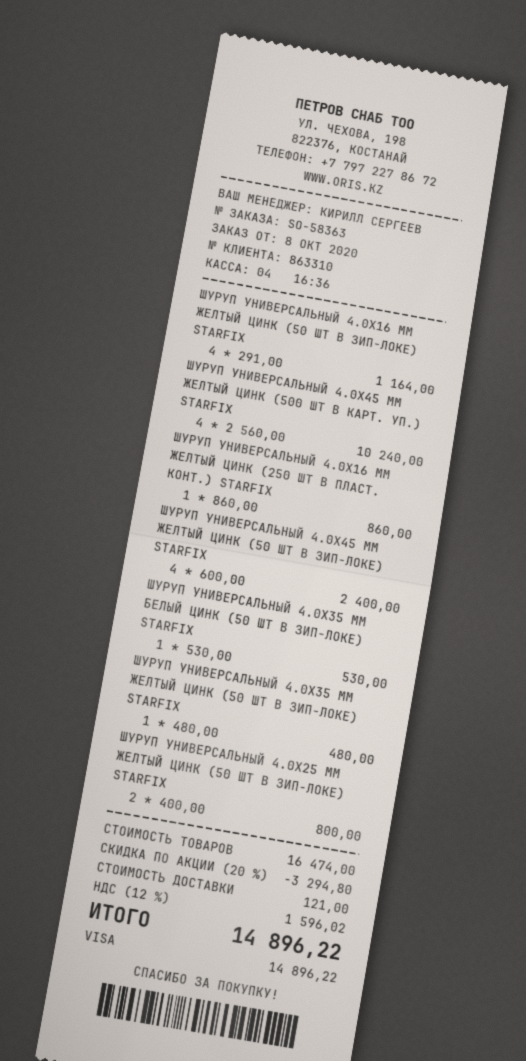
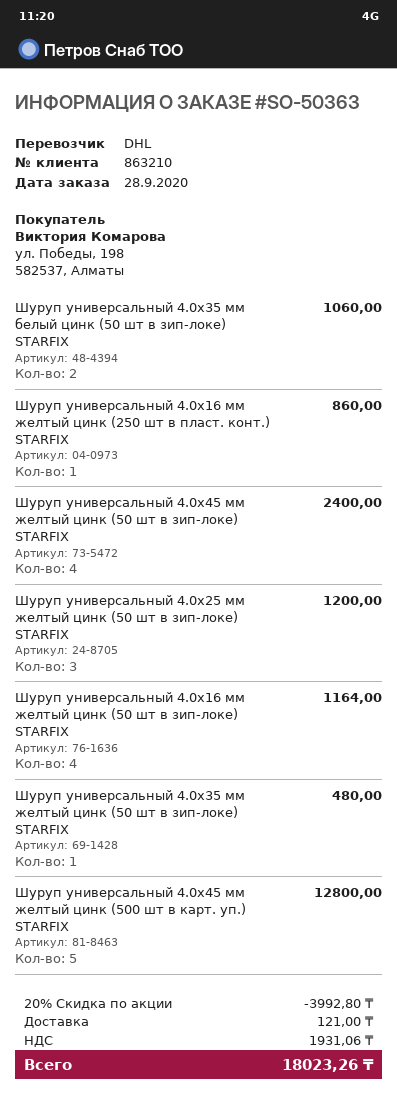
order number: SO-58363 -> SO-50363
order date: 2020-10-08 -> 2020-09-28
customer number: 863310 -> 863210
ШУРУП УНИВЕРСАЛЬНЫЙ 4.0Х45 ММ ЖЕЛТЫЙ ЦИНК (500 ШТ В КАРТ. УП.) STARFIX: 4 for 10240.00 -> 5 for 12800.00
ШУРУП УНИВЕРСАЛЬНЫЙ 4.0Х35 ММ БЕЛЫЙ ЦИНК (50 ШТ В ЗИП-ЛОКЕ) STARFIX: 1 for 530.00 -> 2 for 1060.00
ШУРУП УНИВЕРСАЛЬНЫЙ 4.0Х25 ММ ЖЕЛТЫЙ ЦИНК (50 ШТ В ЗИП-ЛОКЕ) STARFIX: 2 for 800.00 -> 3 for 1200.00
discount: 20% = 3294.80 -> 20% = 3992.80
tax: 1596.02 -> 1931.06
total: 14896.22 -> 18023.26

